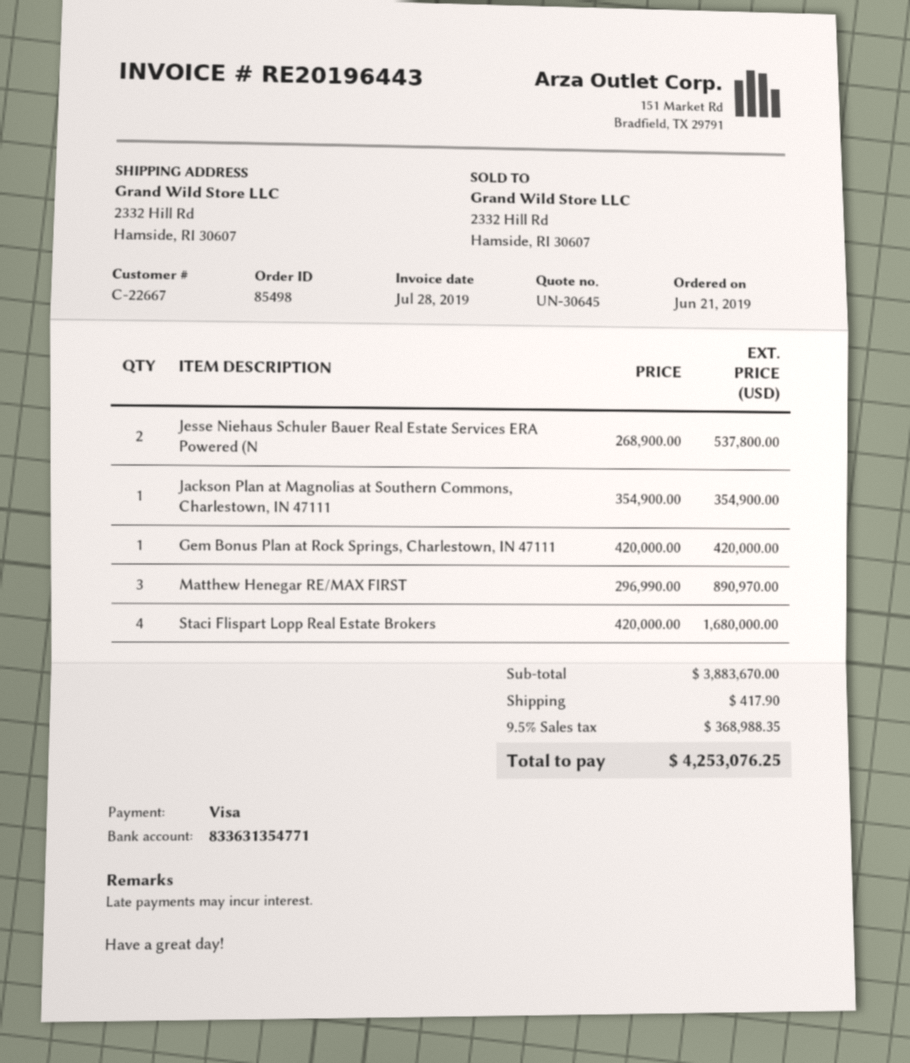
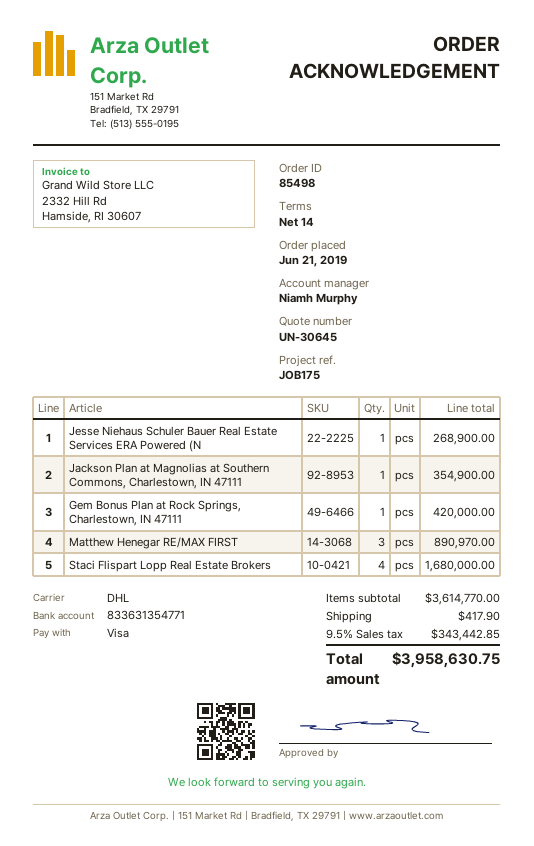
Jesse Niehaus Schuler Bauer Real Estate Services ERA Powered (N: 2 for 537800.00 -> 1 for 268900.00
subtotal: 3883670.00 -> 3614770.00
tax: 9.5% = 368988.35 -> 9.5% = 343442.85
total: 4253076.25 -> 3958630.75

